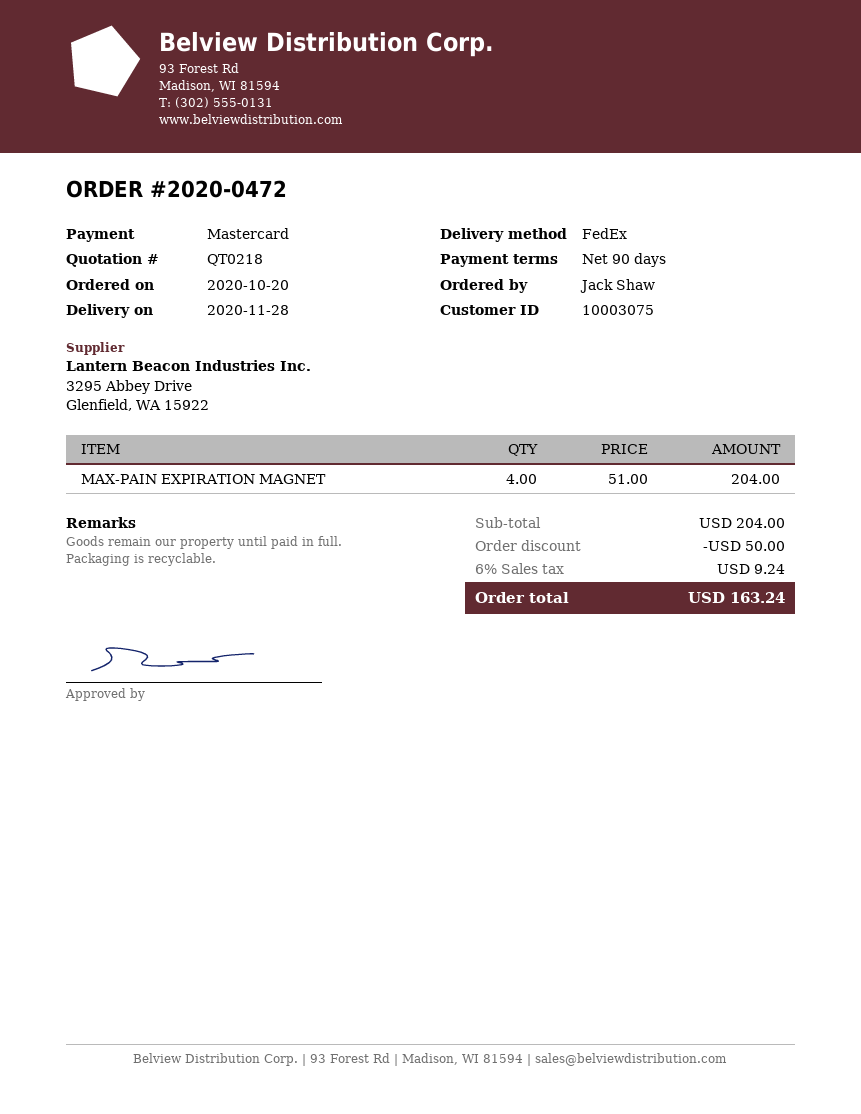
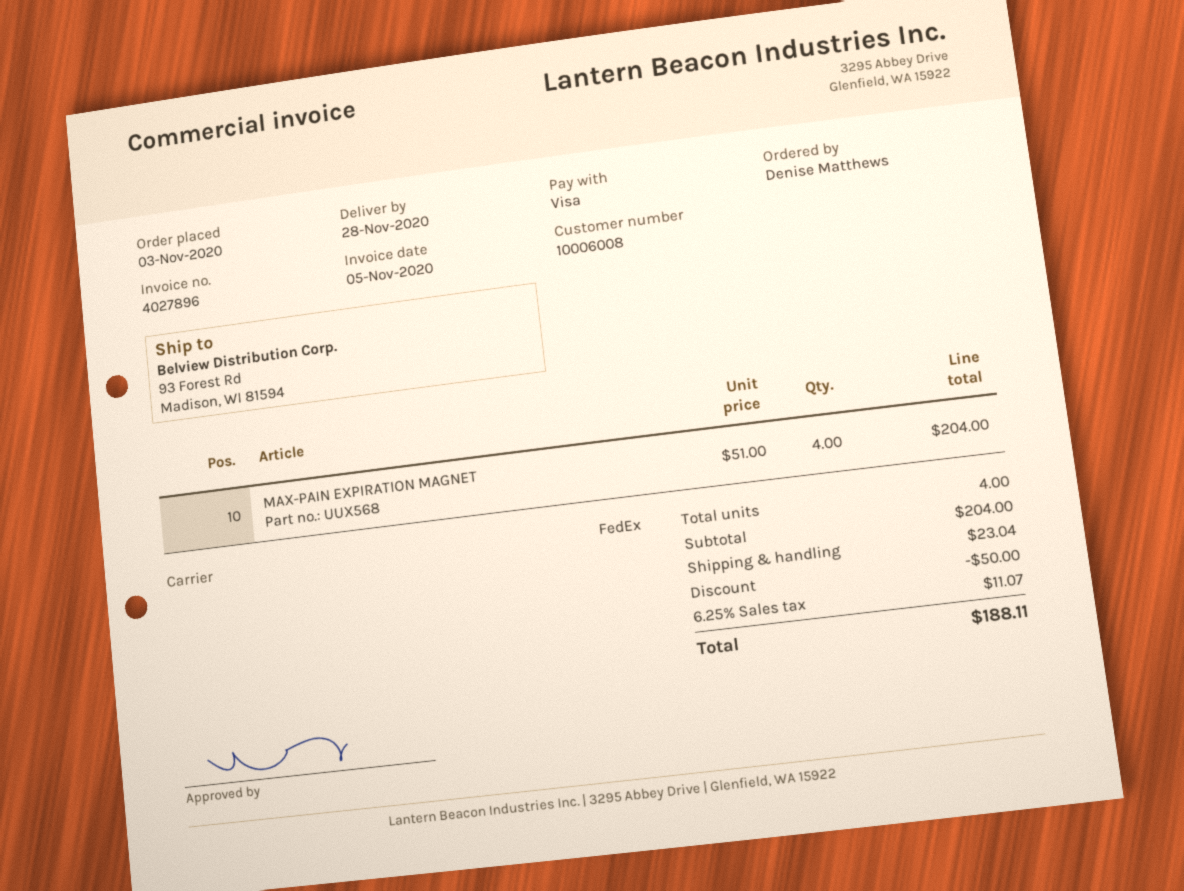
order date: 2020-10-20 -> 2020-11-03
customer number: 10003075 -> 10006008
ordered by: Jack Shaw -> Denise Matthews
payment method: Mastercard -> Visa
shipping: none -> 23.04
tax: 6% = 9.24 -> 6.25% = 11.07
total: 163.24 -> 188.11

